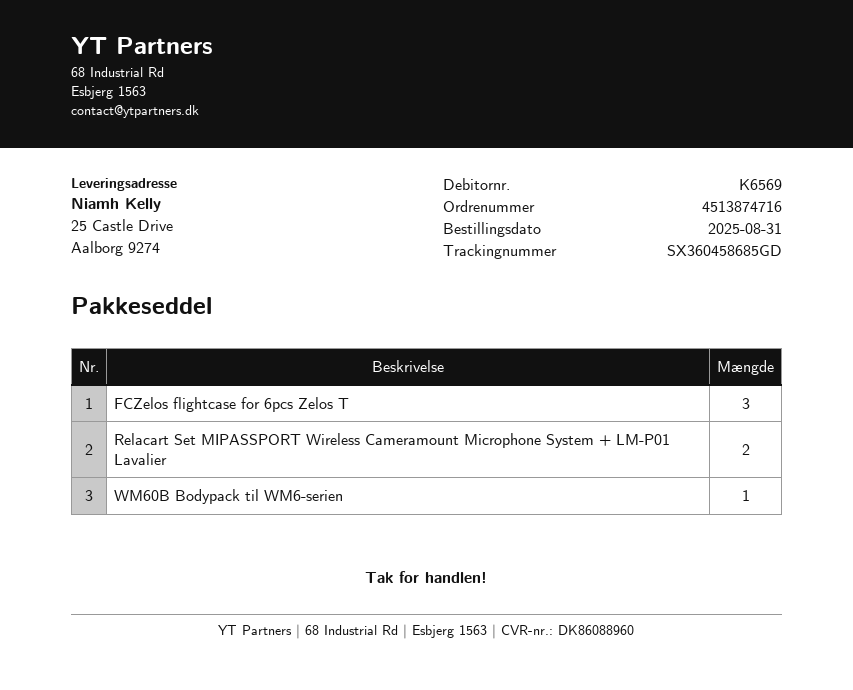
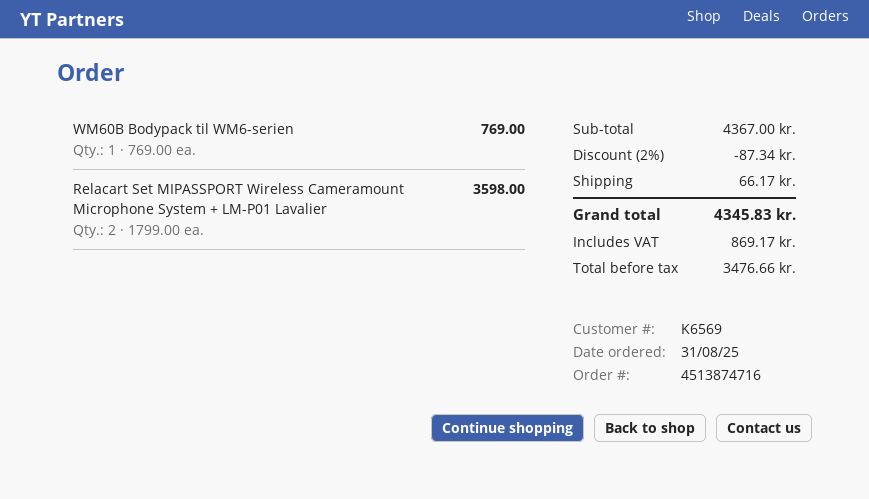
FCZelos flightcase for 6pcs Zelos T: 3 -> none

